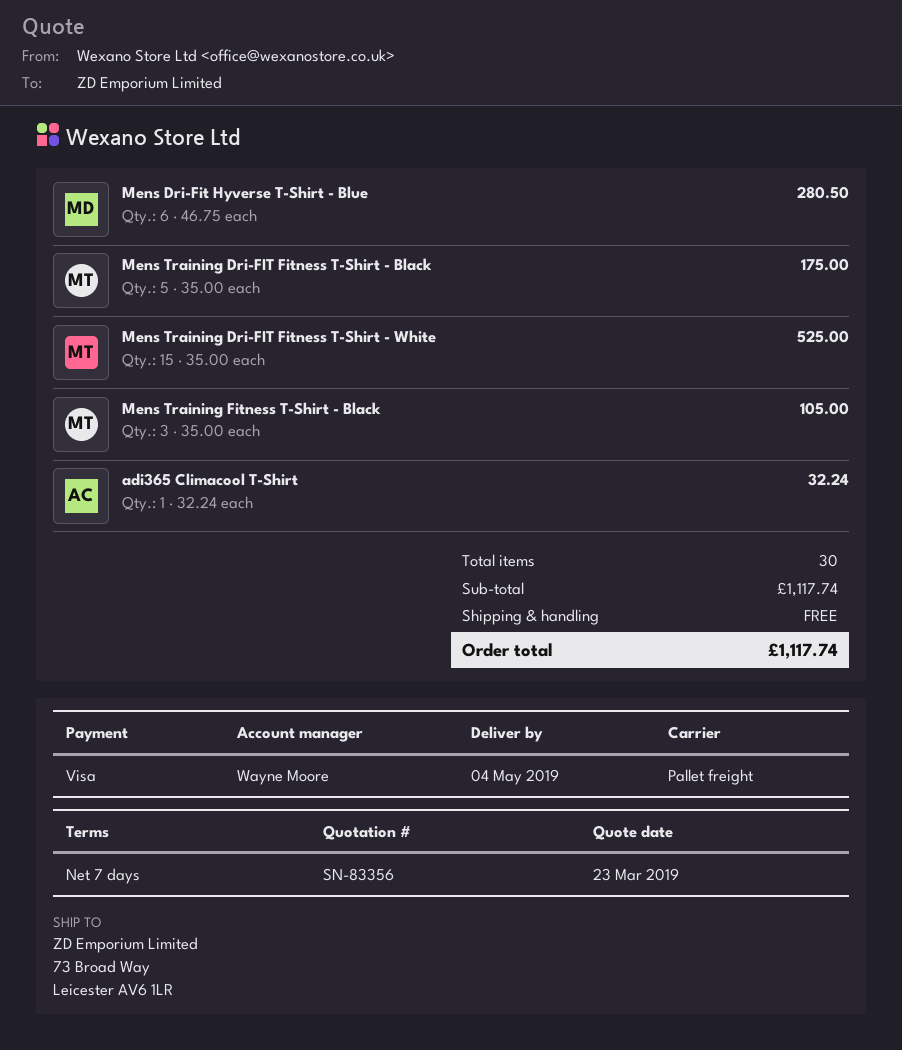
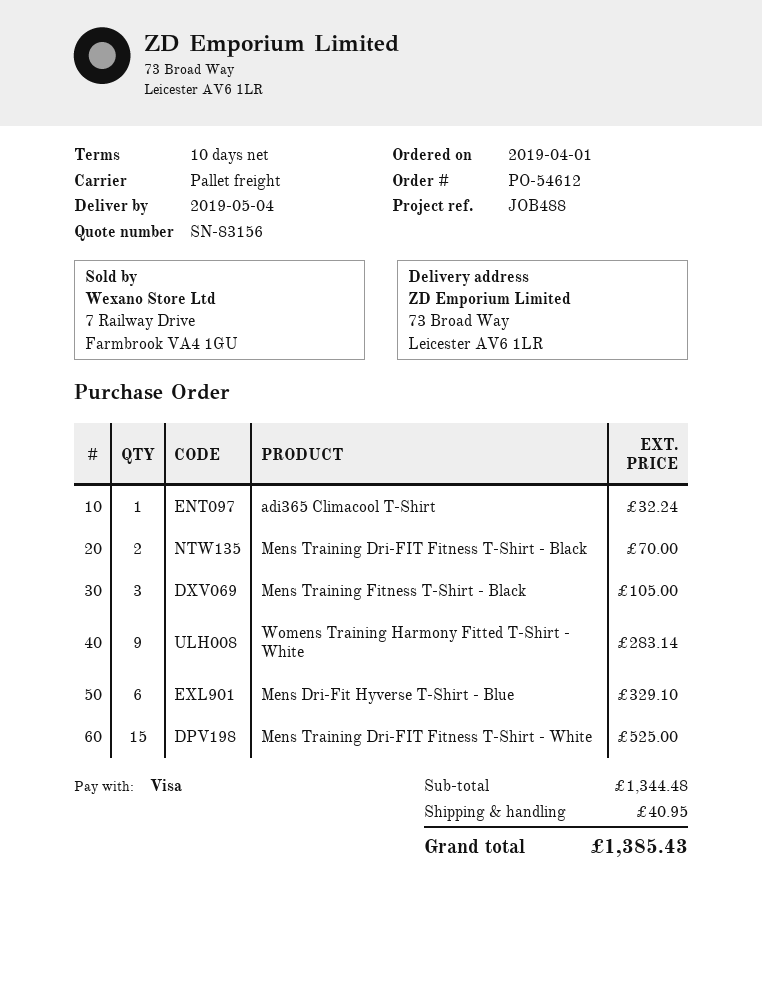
quote number: SN-83356 -> SN-83156
payment terms: 7 days -> 10 days
Mens Dri-Fit Hyverse T-Shirt - Blue: 6 for 280.50 -> 6 for 329.10
Mens Training Dri-FIT Fitness T-Shirt - Black: 5 for 175.00 -> 2 for 70.00
Womens Training Harmony Fitted T-Shirt - White: none -> 9 for 283.14
subtotal: 1117.74 -> 1344.48
shipping: 0.00 -> 40.95
total: 1117.74 -> 1385.43

